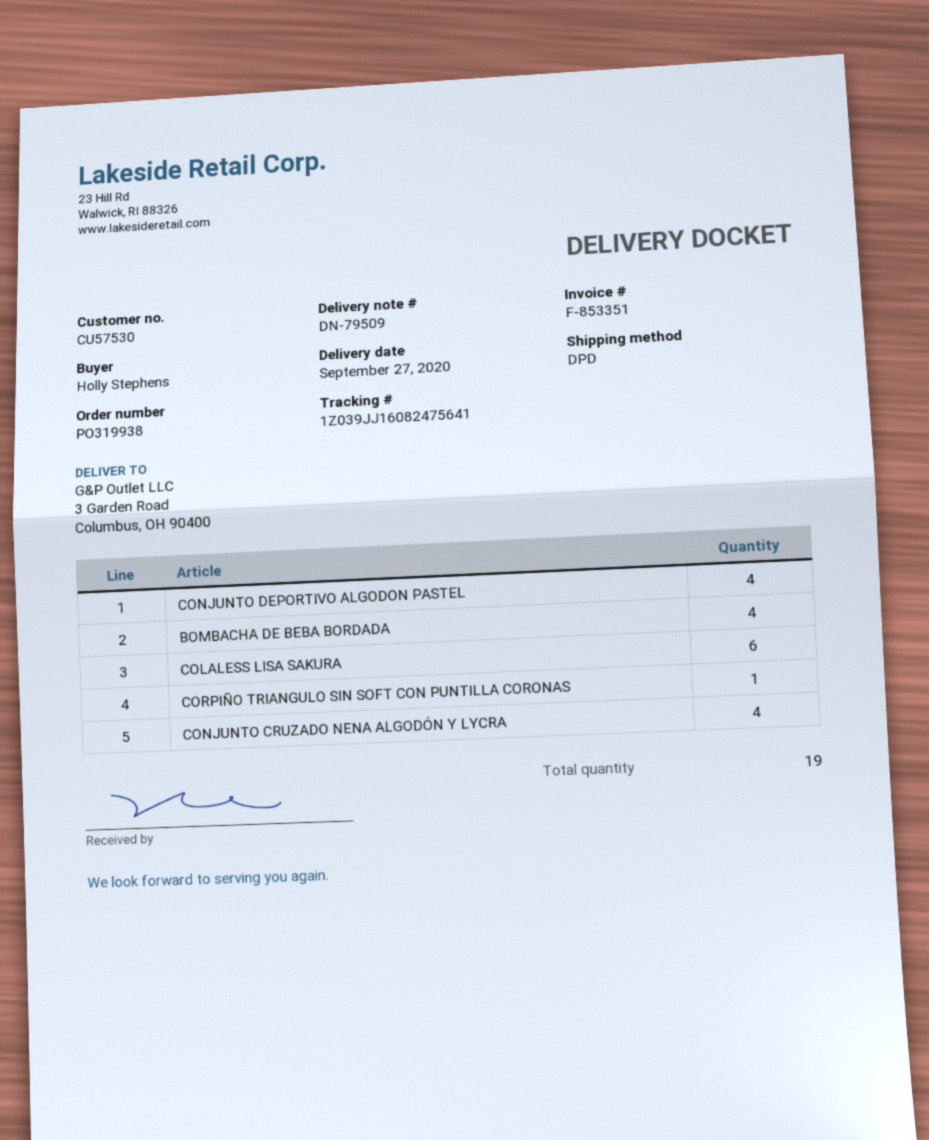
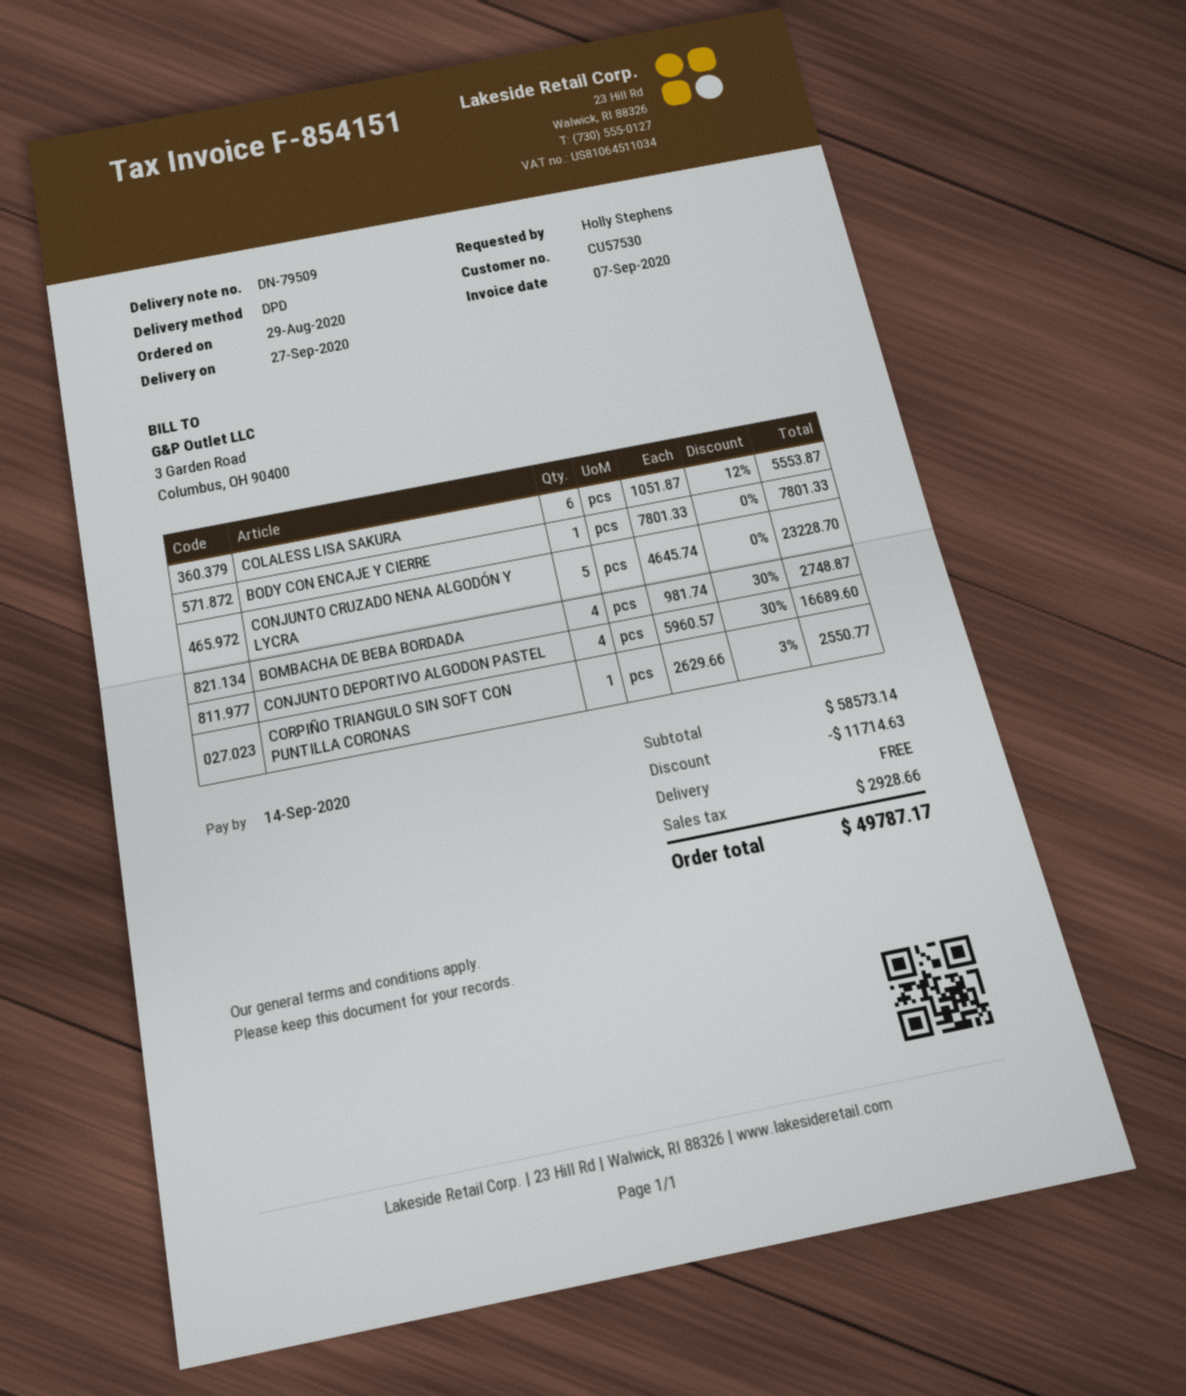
invoice number: F-853351 -> F-854151
CONJUNTO CRUZADO NENA ALGODÓN Y LYCRA: 4 -> 5
BODY CON ENCAJE Y CIERRE: none -> 1

